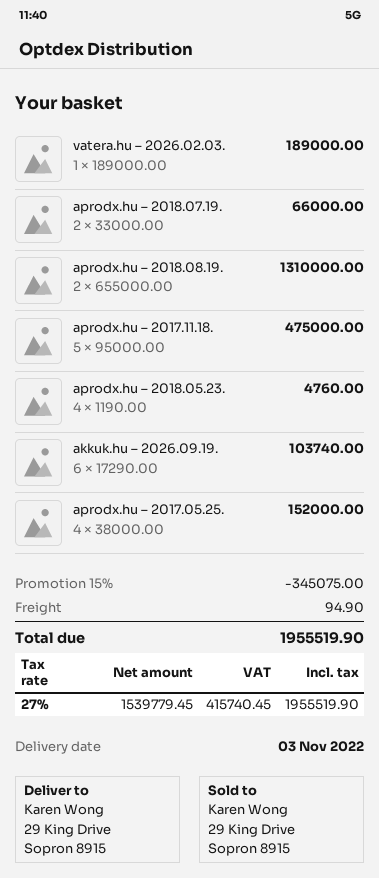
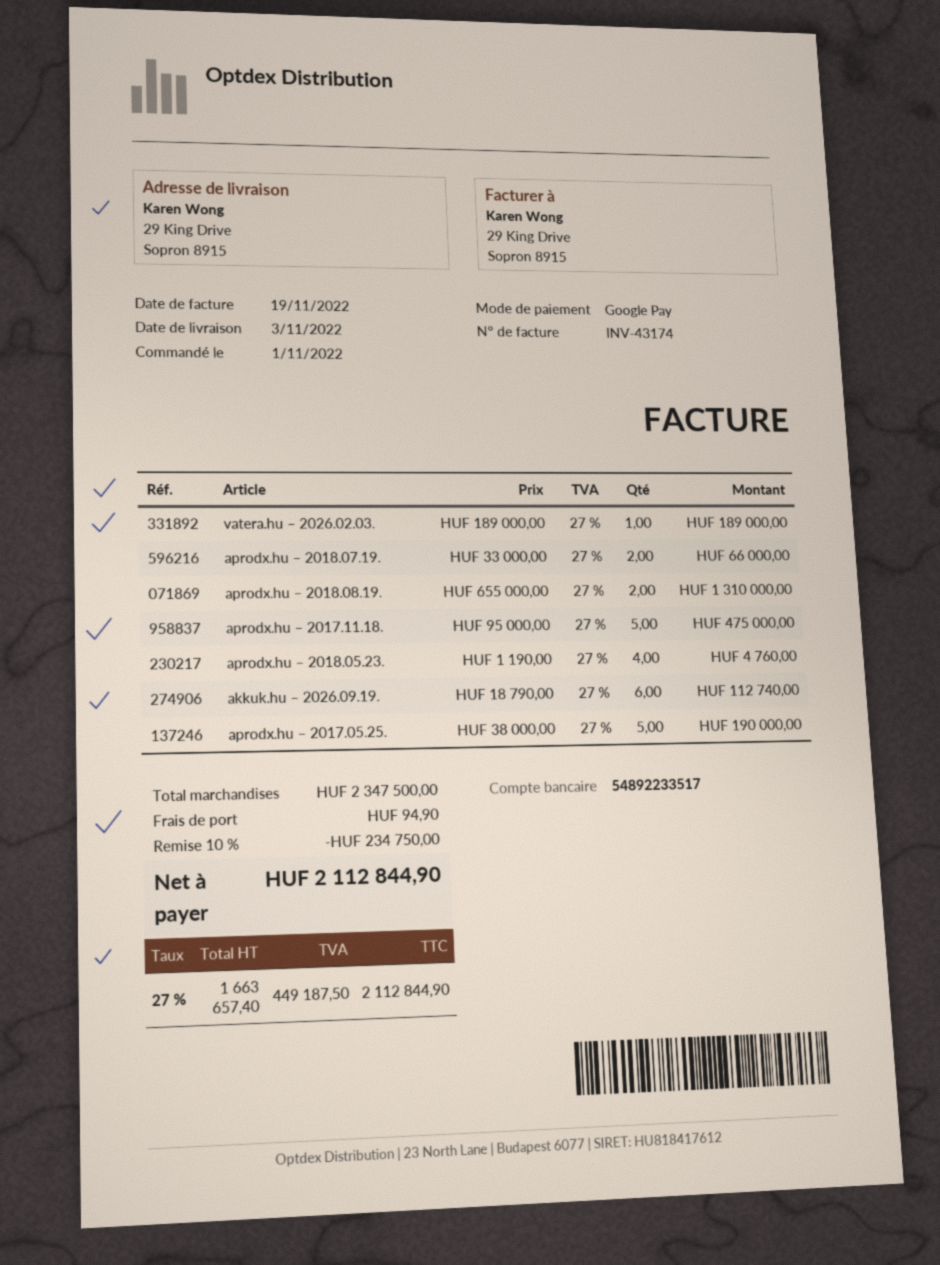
akkuk.hu – 2026.09.19.: 6 x 17290.00 = 103740.00 -> 6 x 18790.00 = 112740.00
aprodx.hu – 2017.05.25.: 4 x 38000.00 = 152000.00 -> 5 x 38000.00 = 190000.00
discount: 15% = 345075.00 -> 10% = 234750.00
net: 1539779.45 -> 1663657.40
tax: 27% = 415740.45 -> 27% = 449187.50
total: 1955519.90 -> 2112844.90

